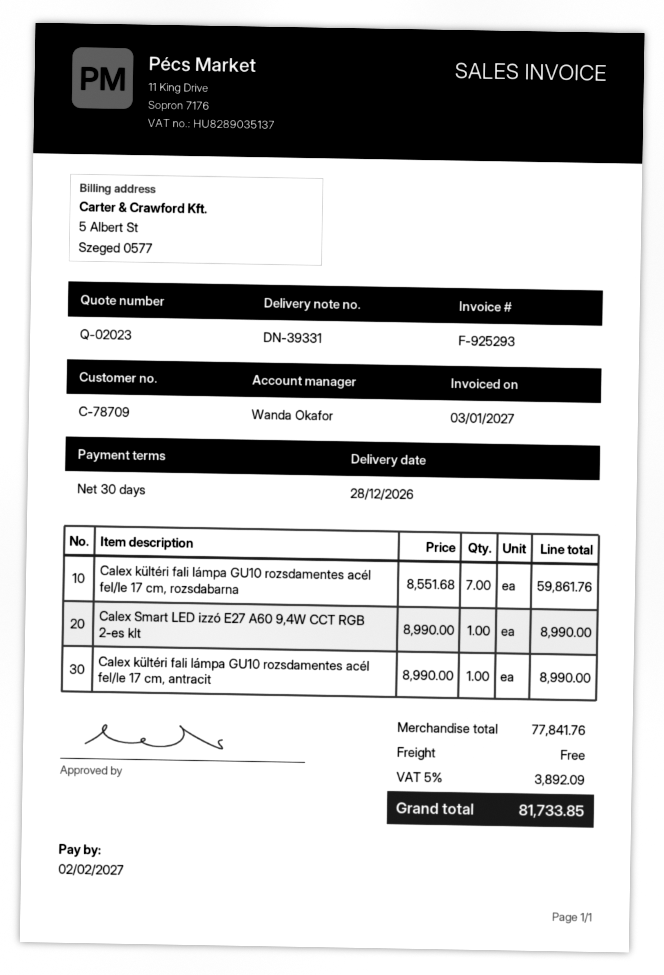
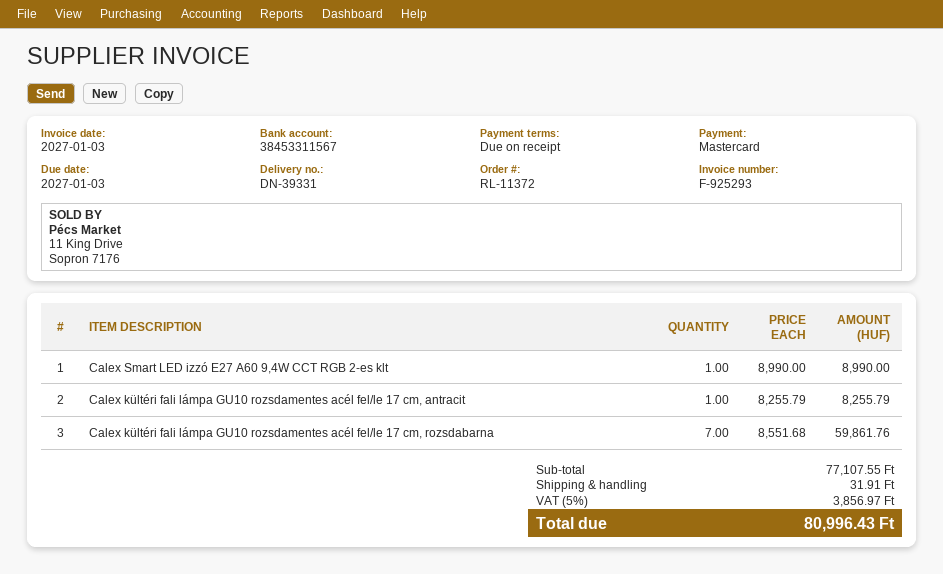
payment terms: 30 days -> on receipt
due date: 2027-02-02 -> 2027-01-03
Calex kültéri fali lámpa GU10 rozsdamentes acél fel/le 17 cm, antracit: 1 x 8990.00 = 8990.00 -> 1 x 8255.79 = 8255.79
subtotal: 77841.76 -> 77107.55
shipping: 0.00 -> 31.91
tax: 5% = 3892.09 -> 5% = 3856.97
total: 81733.85 -> 80996.43

